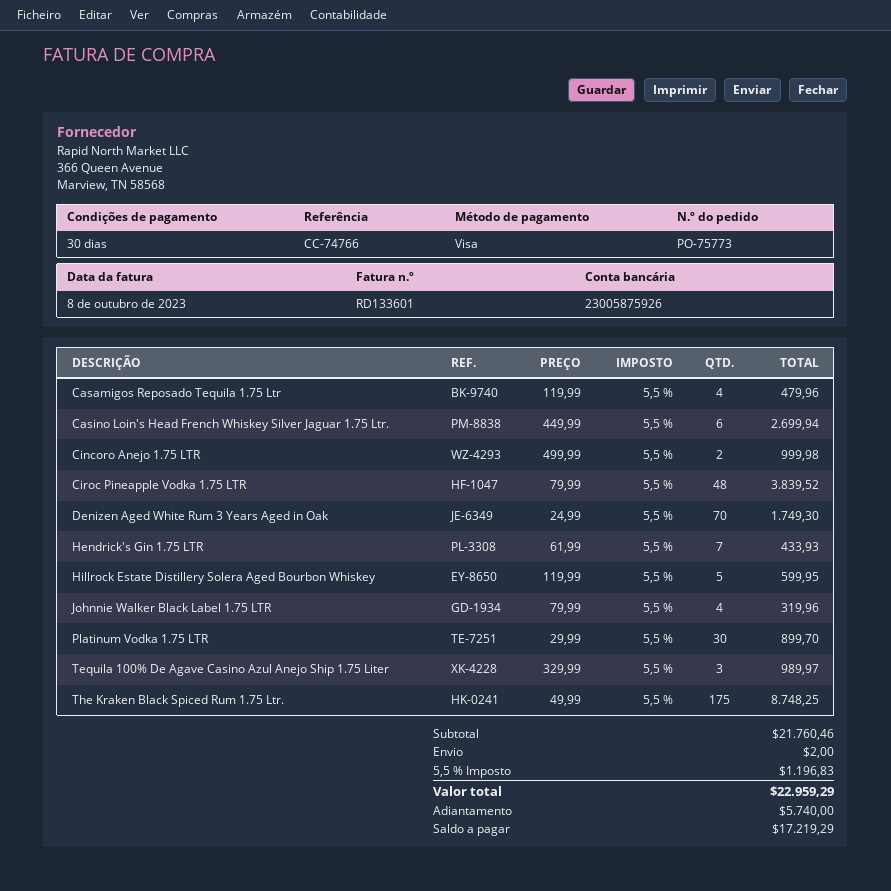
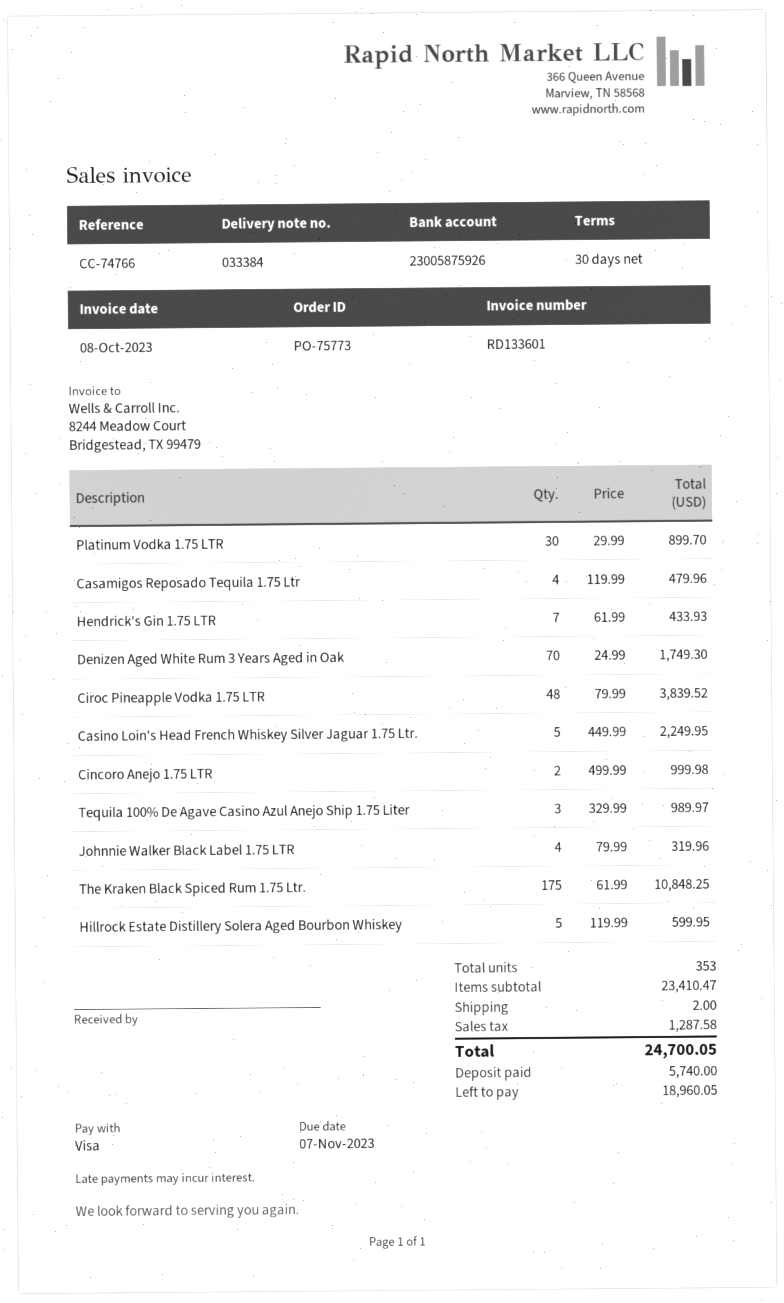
Casino Loin's Head French Whiskey Silver Jaguar 1.75 Ltr.: 6 x 449.99 = 2699.94 -> 5 x 449.99 = 2249.95
The Kraken Black Spiced Rum 1.75 Ltr.: 175 x 49.99 = 8748.25 -> 175 x 61.99 = 10848.25
subtotal: 21760.46 -> 23410.47
tax: 1196.83 -> 1287.58
total: 22959.29 -> 24700.05
balance: 17219.29 -> 18960.05

